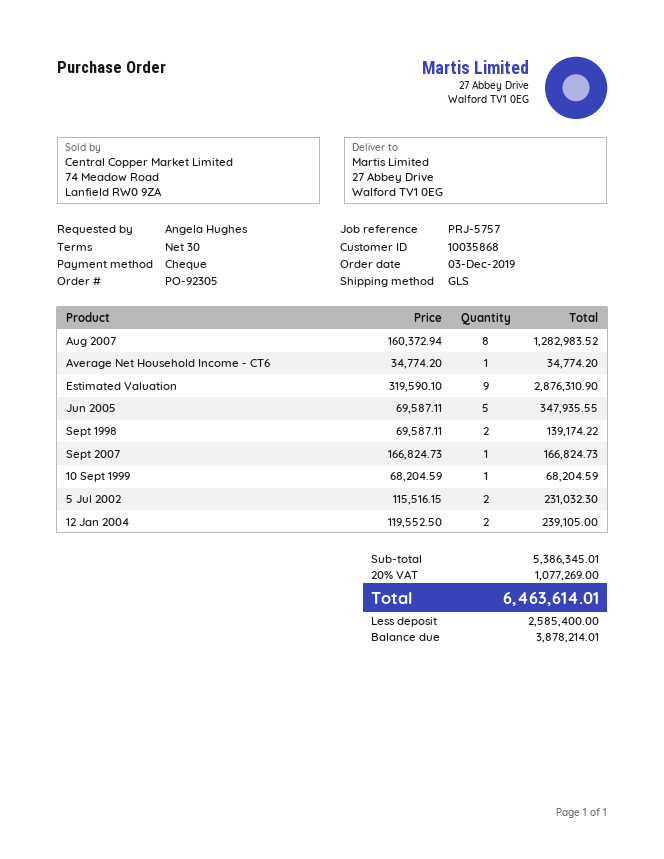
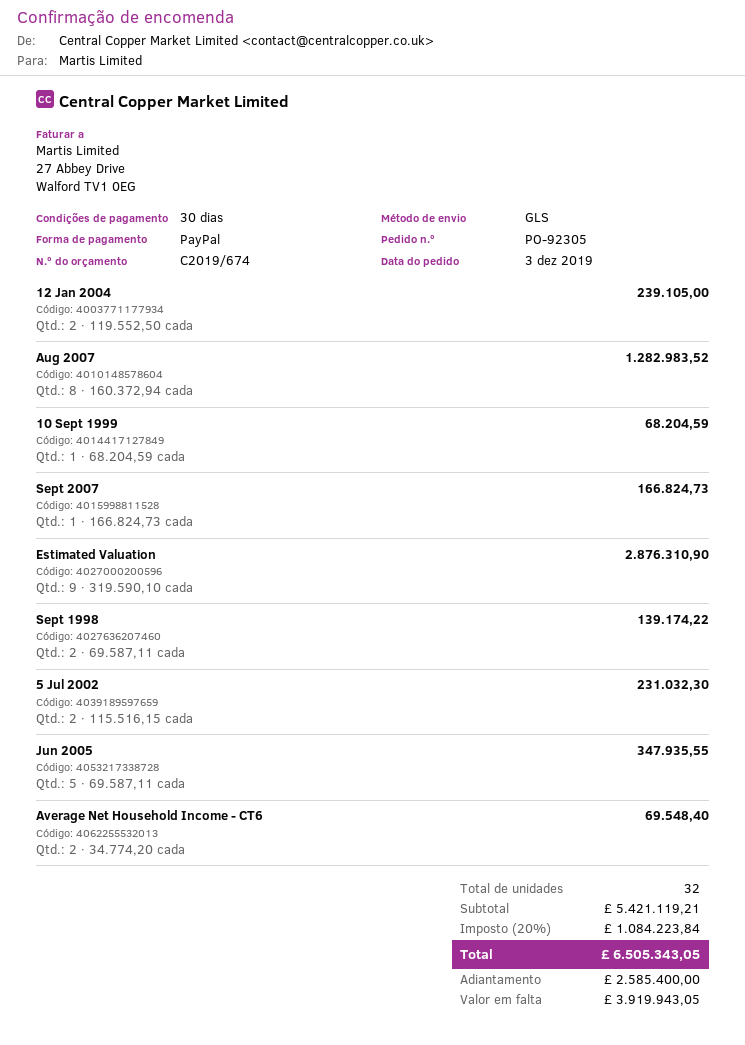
payment method: cheque -> PayPal
Average Net Household Income - CT6: 1 x 34774.20 = 34774.20 -> 2 x 34774.20 = 69548.40
subtotal: 5386345.01 -> 5421119.21
tax: 20% = 1077269.00 -> 20% = 1084223.84
total: 6463614.01 -> 6505343.05
balance: 3878214.01 -> 3919943.05

